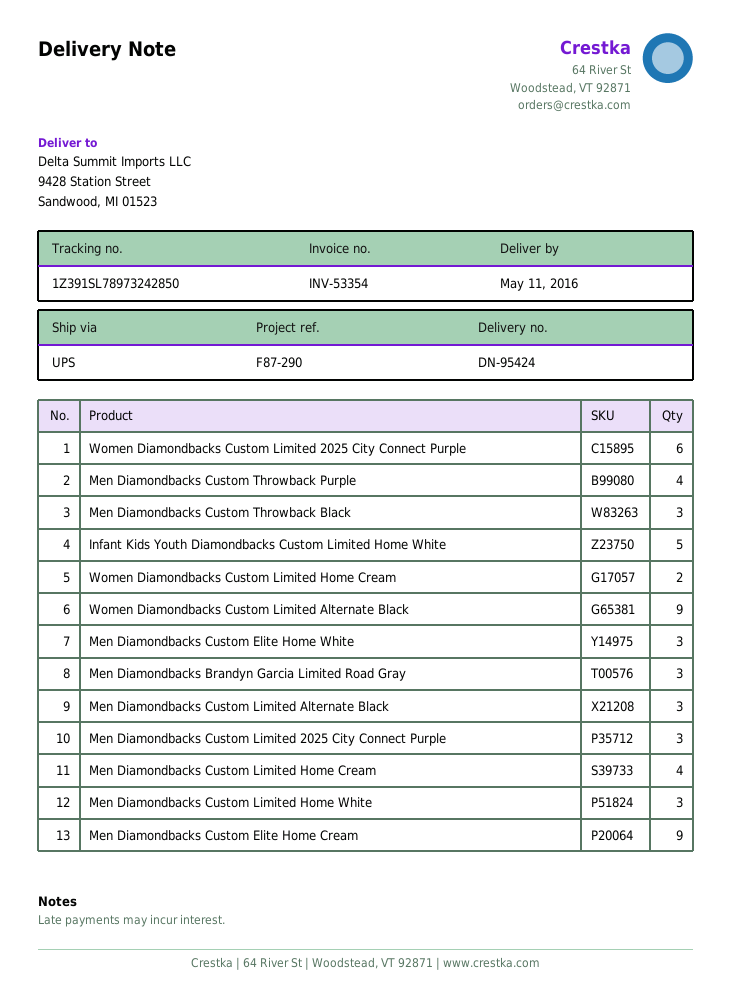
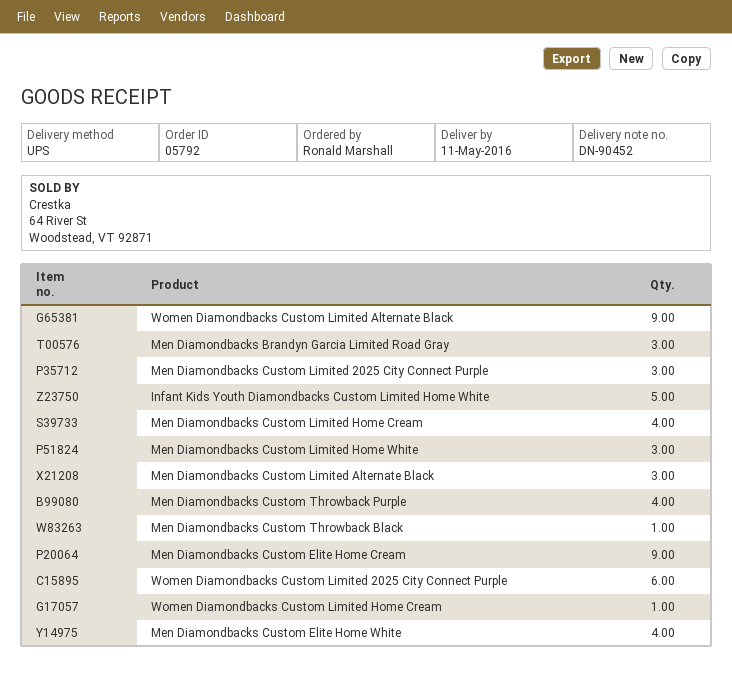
delivery note number: DN-95424 -> DN-90452
Men Diamondbacks Custom Throwback Black: 3 -> 1
Women Diamondbacks Custom Limited Home Cream: 2 -> 1
Men Diamondbacks Custom Elite Home White: 3 -> 4

